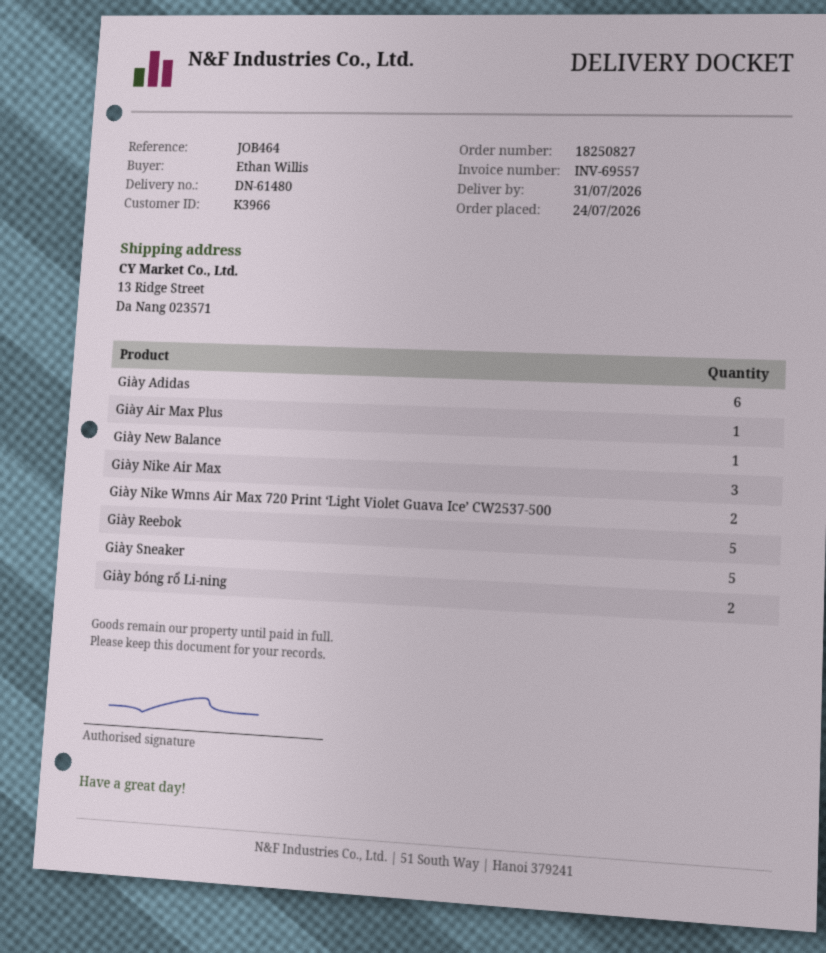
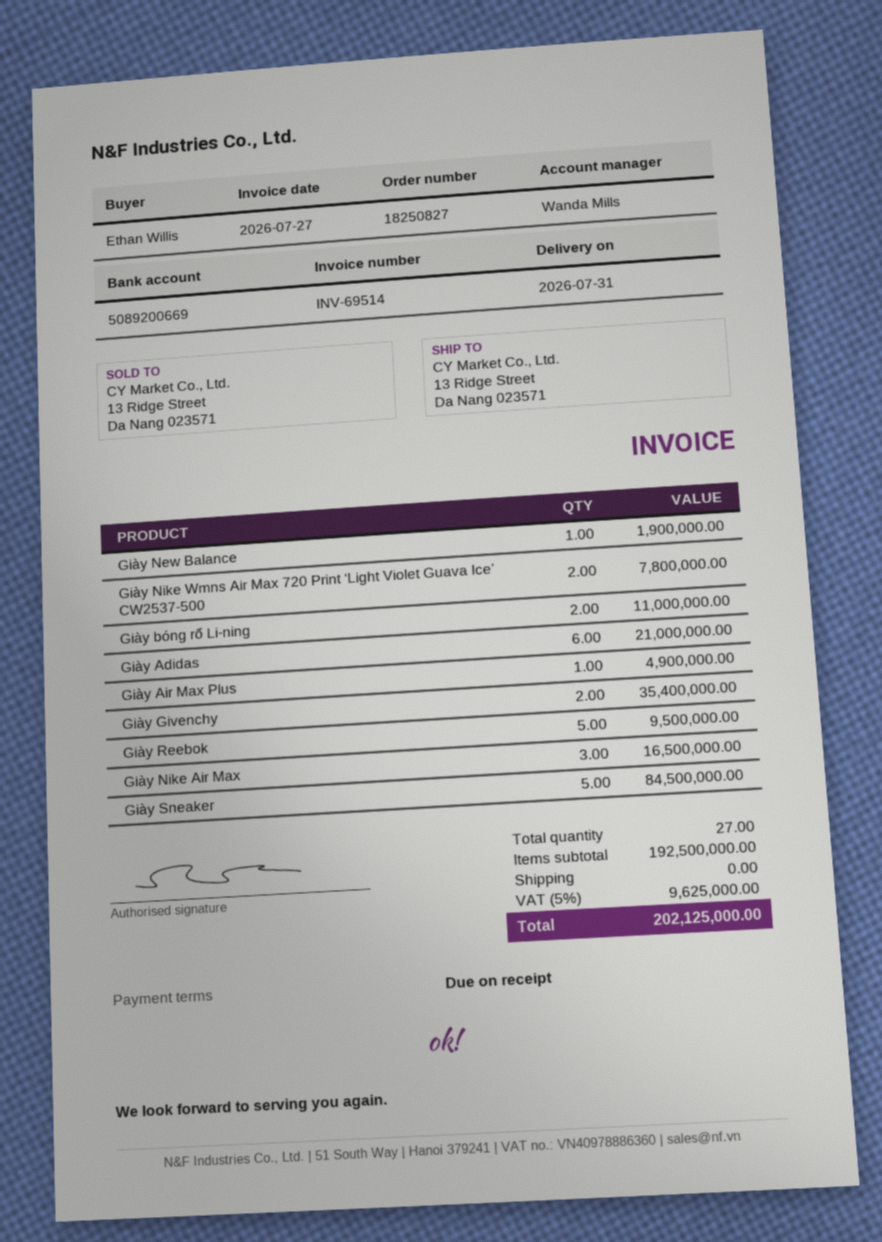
invoice number: INV-69557 -> INV-69514
Giày Givenchy: none -> 2

